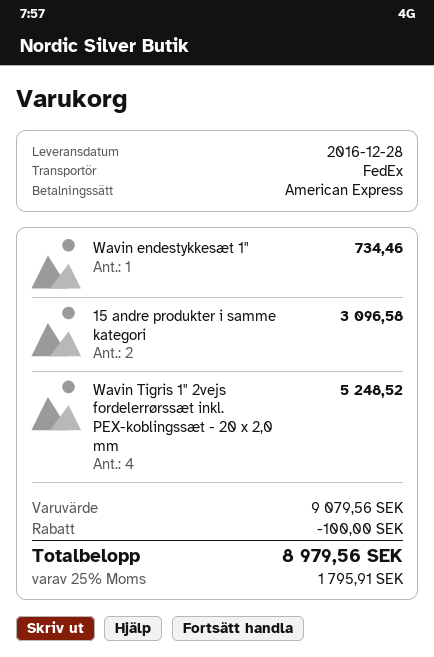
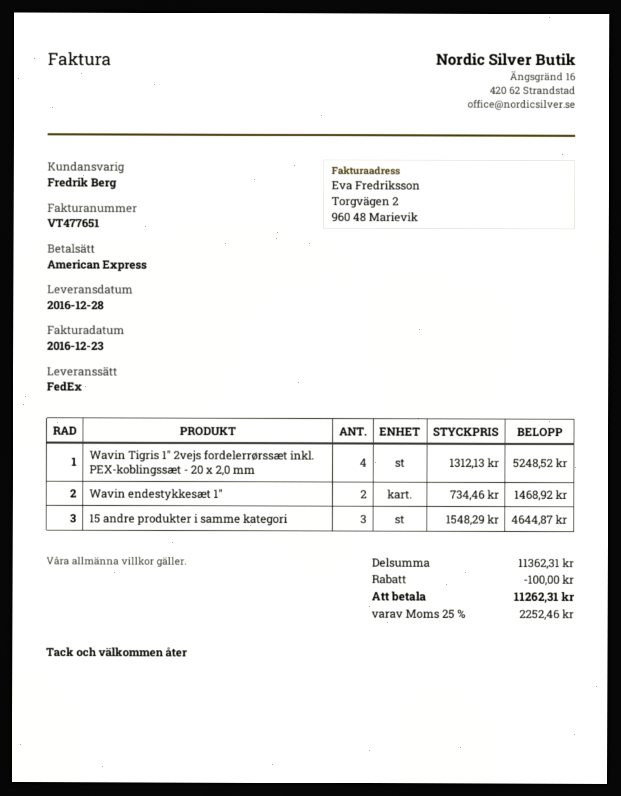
Wavin endestykkesæt 1": 1 for 734.46 -> 2 for 1468.92
15 andre produkter i samme kategori: 2 for 3096.58 -> 3 for 4644.87
subtotal: 9079.56 -> 11362.31
tax: 25% = 1795.91 -> 25% = 2252.46
total: 8979.56 -> 11262.31

